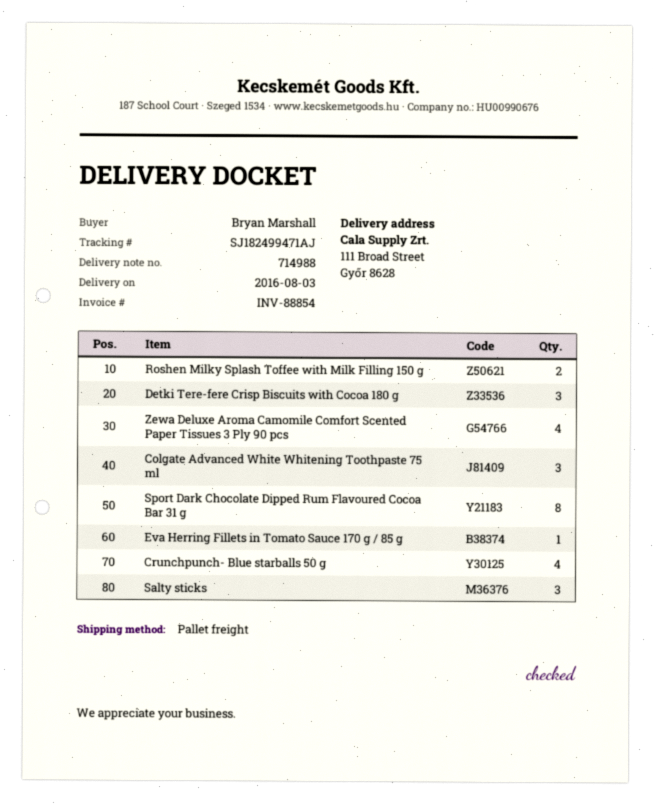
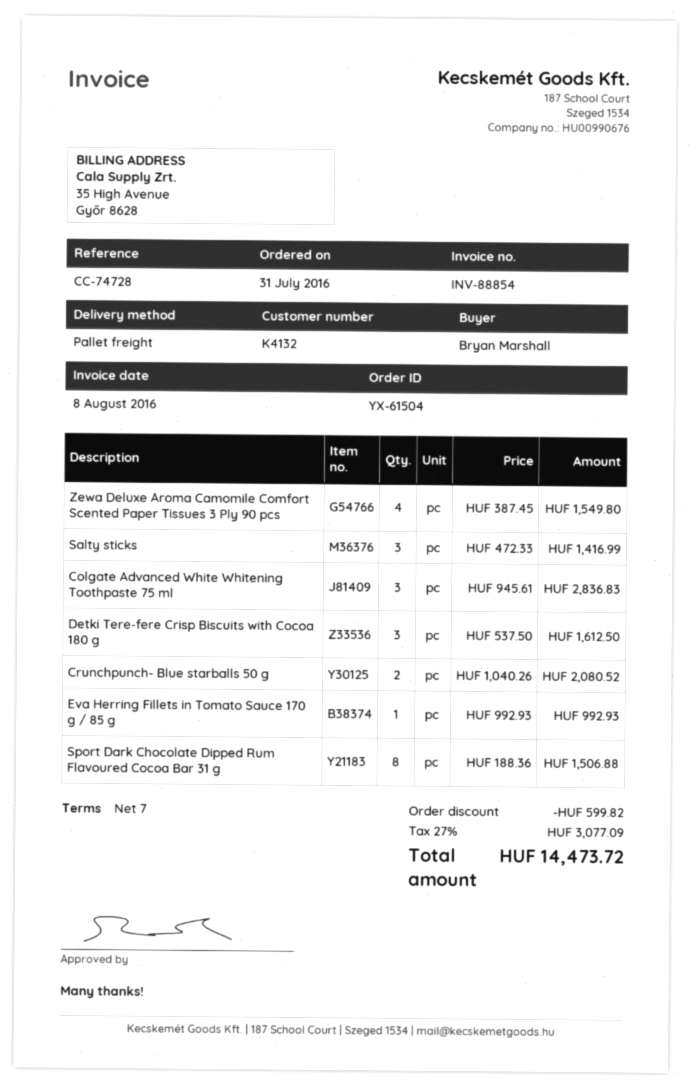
Roshen Milky Splash Toffee with Milk Filling 150 g: 2 -> none
Crunchpunch- Blue starballs 50 g: 4 -> 2

